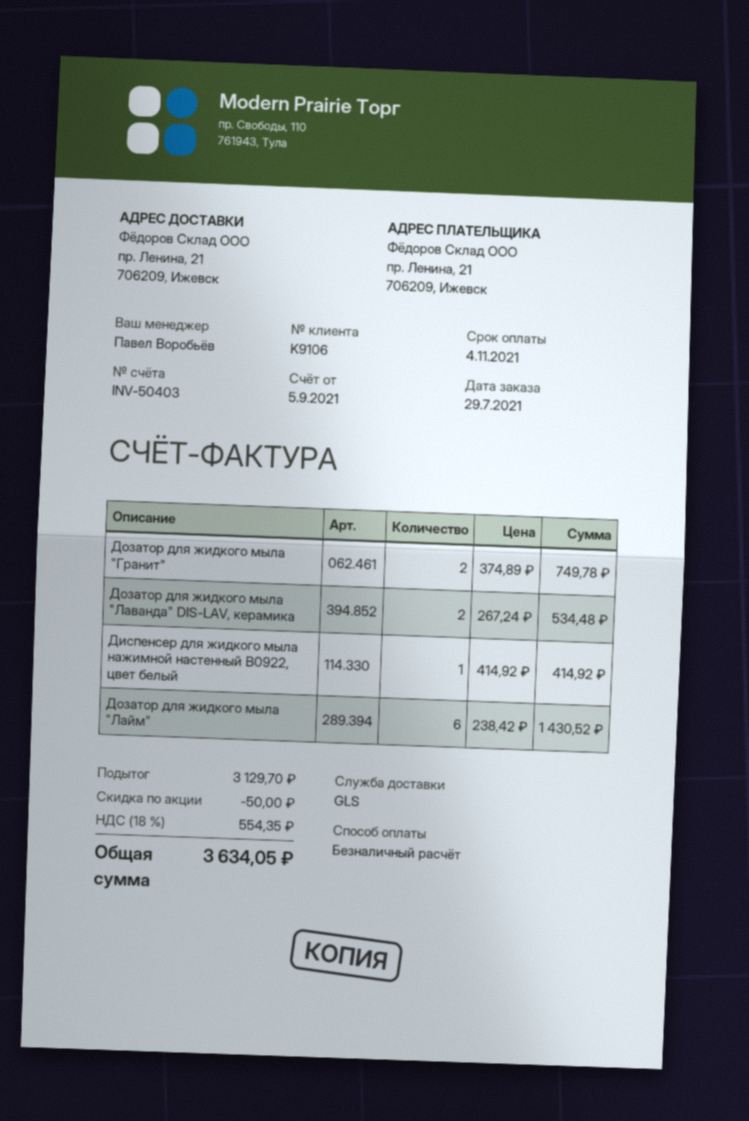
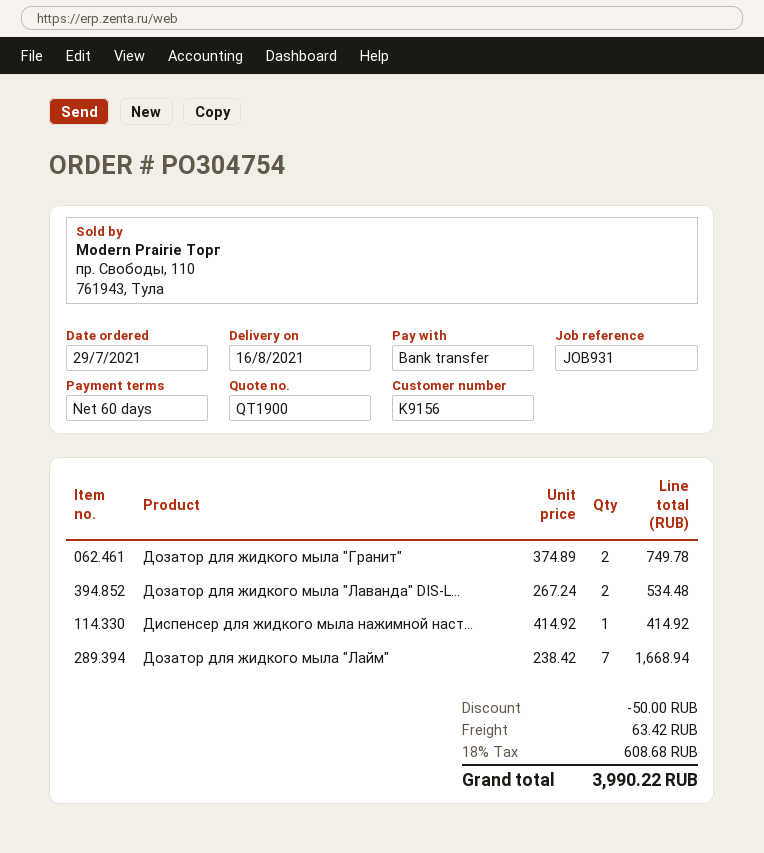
customer number: K9106 -> K9156
Дозатор для жидкого мыла "Лайм": 6 x 238.42 = 1430.52 -> 7 x 238.42 = 1668.94
shipping: none -> 63.42
tax: 18% = 554.35 -> 18% = 608.68
total: 3634.05 -> 3990.22

